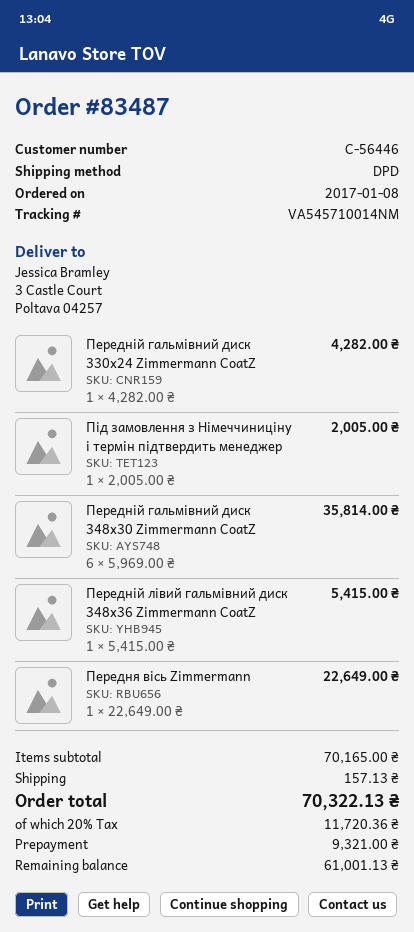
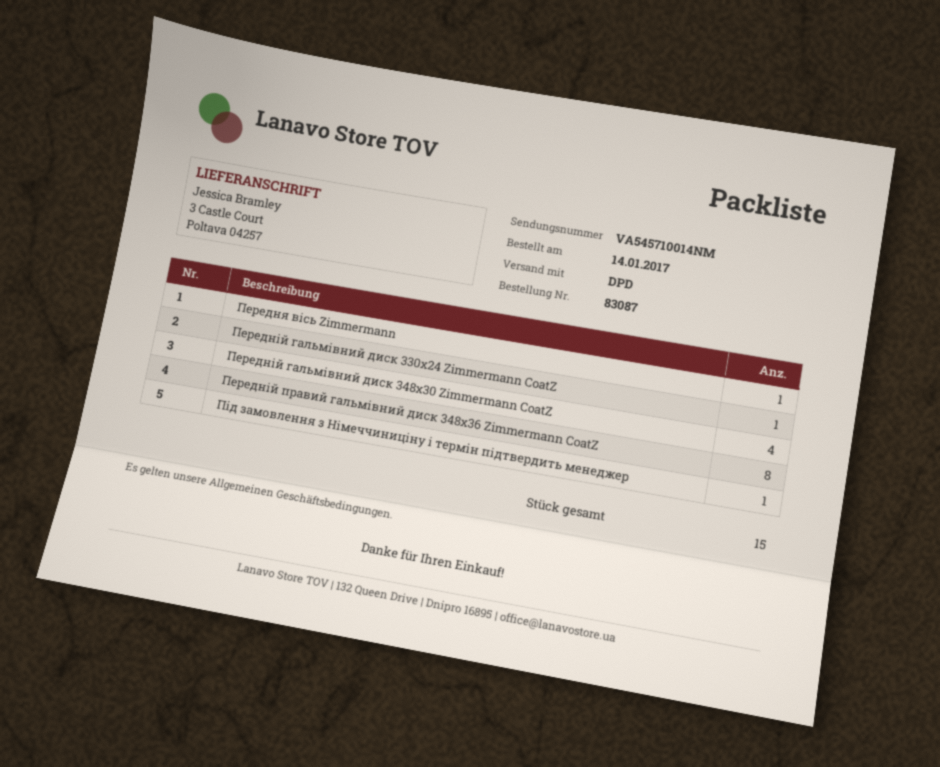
order number: 83487 -> 83087
order date: 2017-01-08 -> 2017-01-14
Передній гальмівний диск 348x30 Zimmermann CoatZ: 6 -> 4
Передній лівий гальмівний диск 348x36 Zimmermann CoatZ: 1 -> none
Передній правий гальмівний диск 348x36 Zimmermann CoatZ: none -> 8

